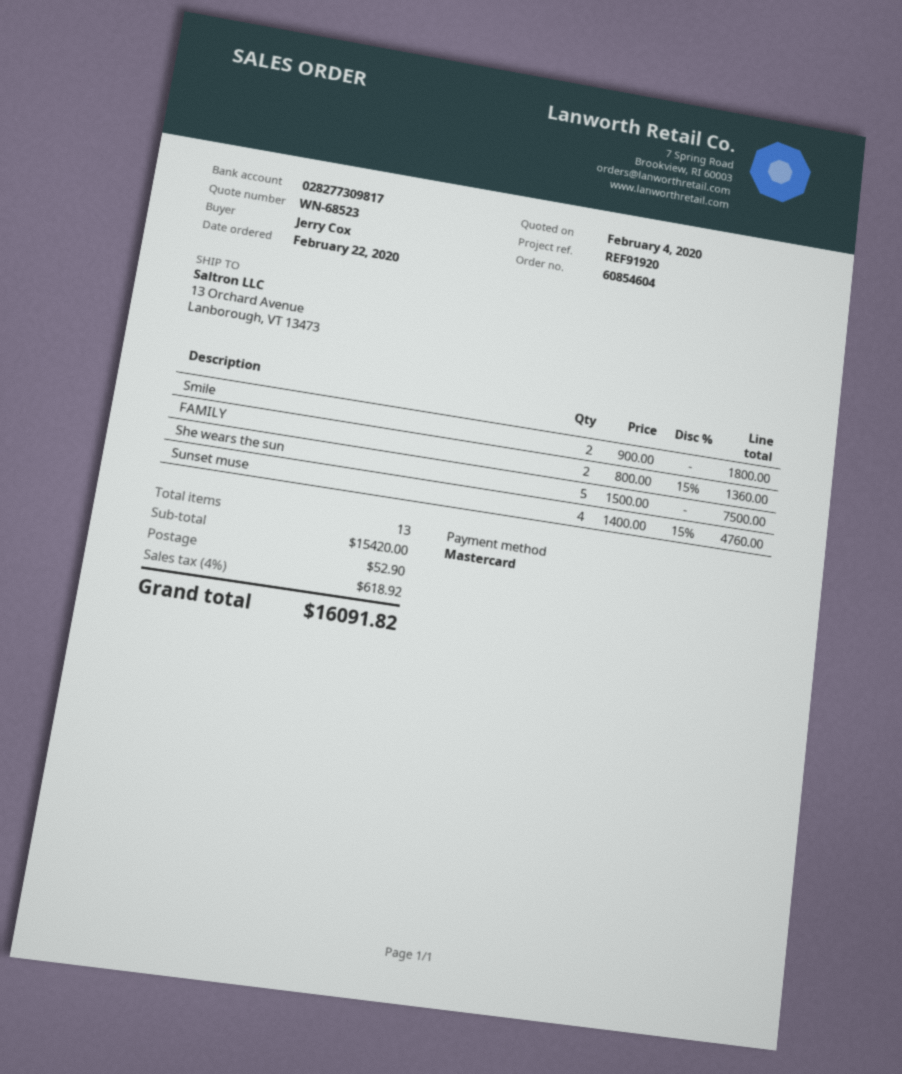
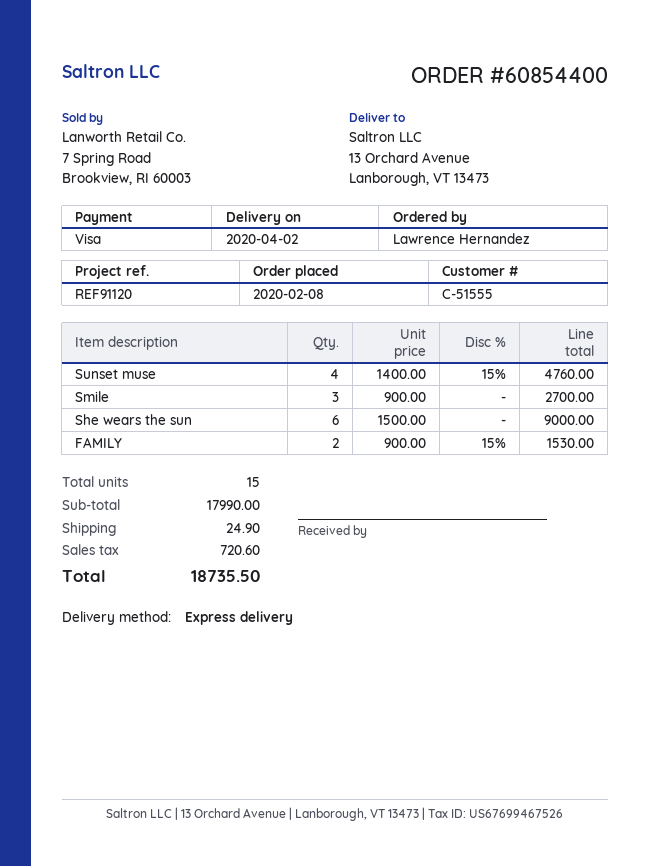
order number: 60854604 -> 60854400
order date: 2020-02-22 -> 2020-02-08
reference: REF91920 -> REF91120
ordered by: Jerry Cox -> Lawrence Hernandez
payment method: Mastercard -> Visa
Smile: 2 x 900.00 = 1800.00 -> 3 x 900.00 = 2700.00
FAMILY: 2 x 800.00 - 15% = 1360.00 -> 2 x 900.00 - 15% = 1530.00
She wears the sun: 5 x 1500.00 = 7500.00 -> 6 x 1500.00 = 9000.00
total quantity: 13 -> 15
subtotal: 15420.00 -> 17990.00
shipping: 52.90 -> 24.90
tax: 618.92 -> 720.60
total: 16091.82 -> 18735.50

